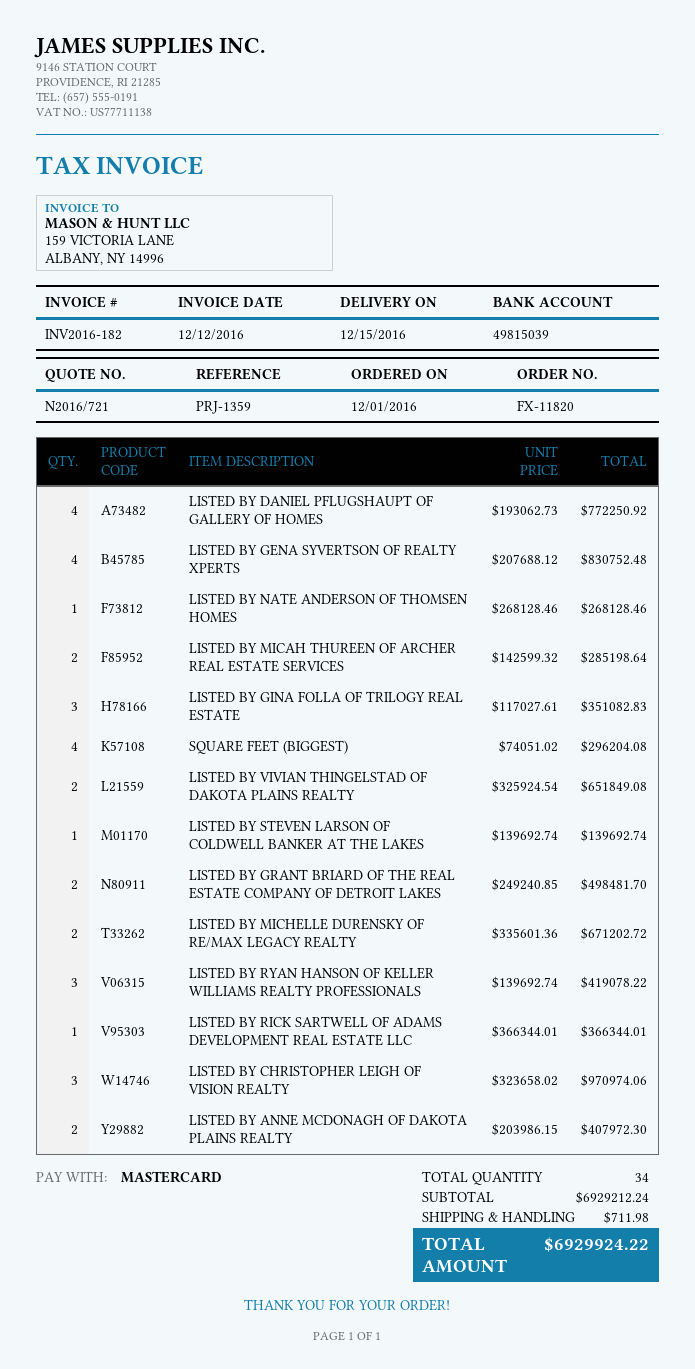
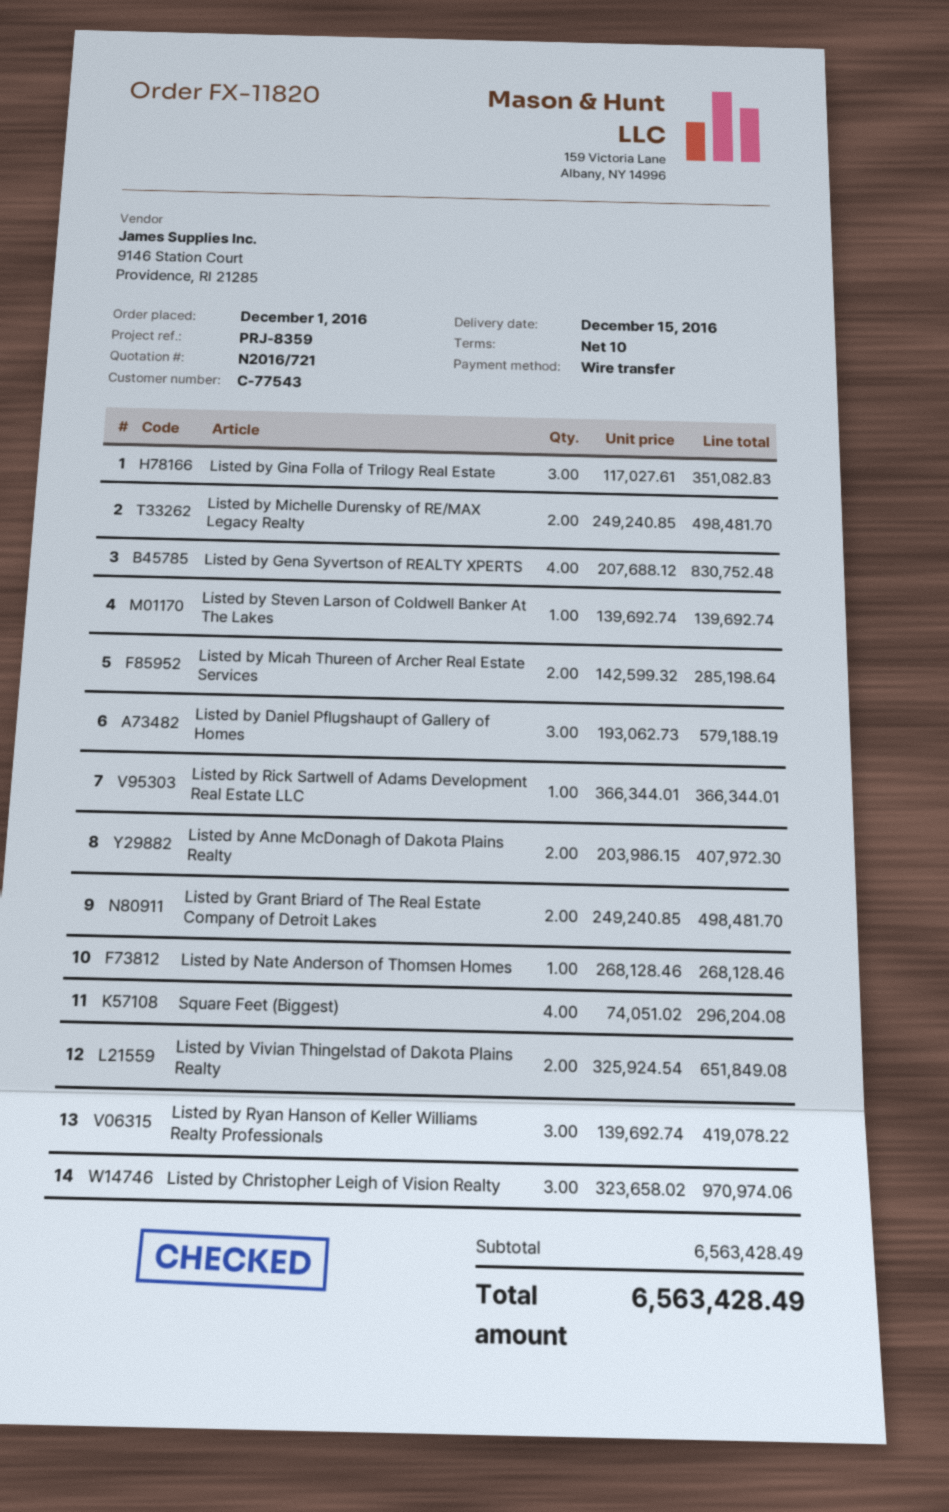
reference: PRJ-1359 -> PRJ-8359
payment method: Mastercard -> bank transfer
LISTED BY DANIEL PFLUGSHAUPT OF GALLERY OF HOMES: 4 x 193062.73 = 772250.92 -> 3 x 193062.73 = 579188.19
LISTED BY MICHELLE DURENSKY OF RE/MAX LEGACY REALTY: 2 x 335601.36 = 671202.72 -> 2 x 249240.85 = 498481.70
subtotal: 6929212.24 -> 6563428.49
shipping: 711.98 -> none
total: 6929924.22 -> 6563428.49

